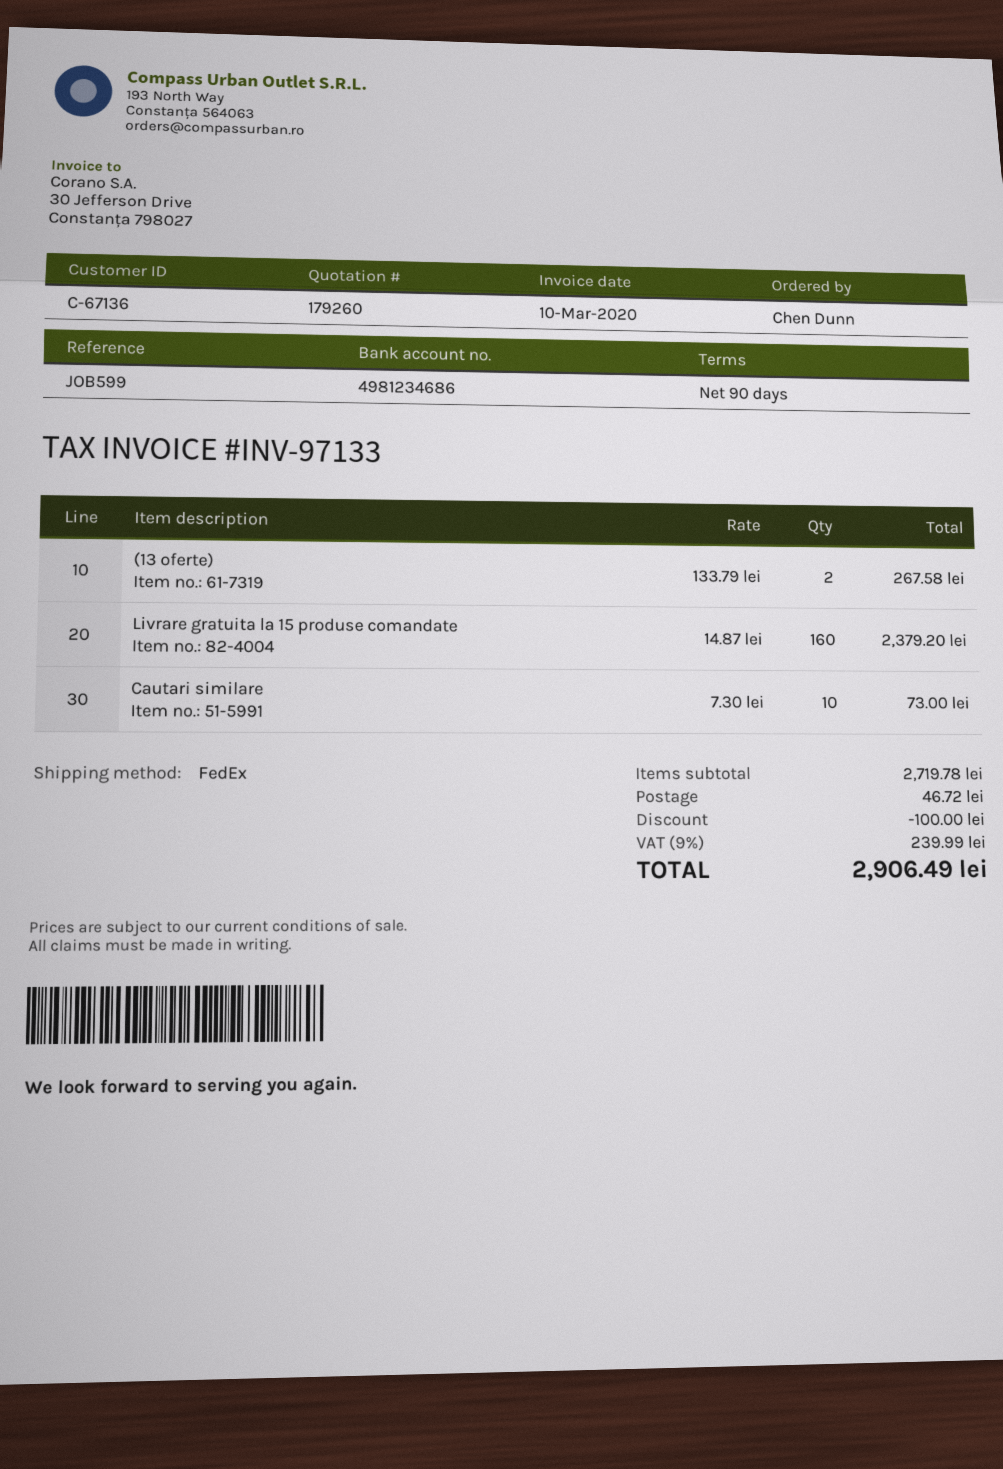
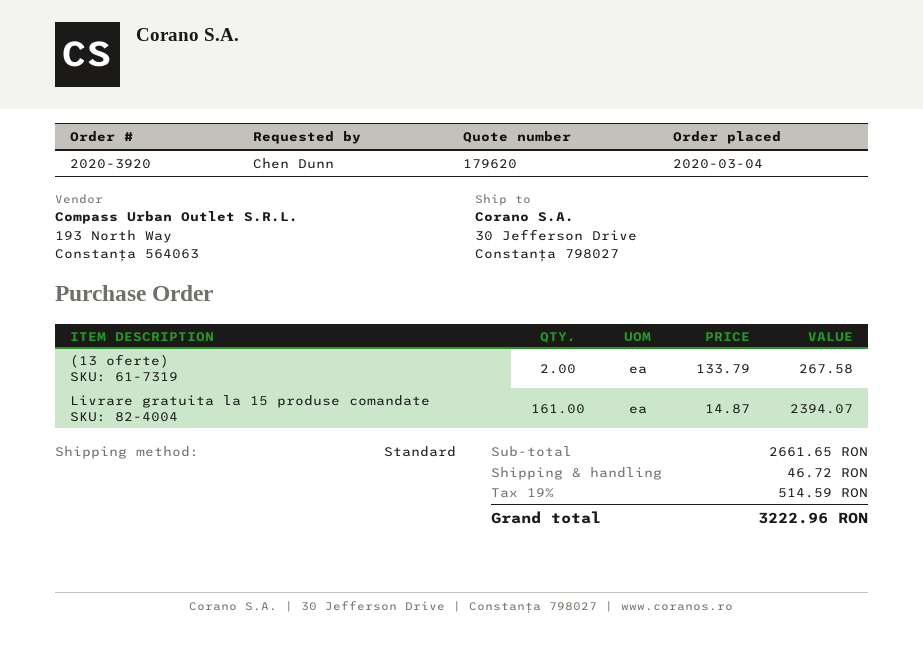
quote number: 179260 -> 179620
shipping method: FedEx -> standard
Livrare gratuita la 15 produse comandate: 160 x 14.87 = 2379.20 -> 161 x 14.87 = 2394.07
Cautari similare: 10 x 7.30 = 73.00 -> none
subtotal: 2719.78 -> 2661.65
discount: 100.00 -> none
tax: 9% = 239.99 -> 19% = 514.59
total: 2906.49 -> 3222.96

